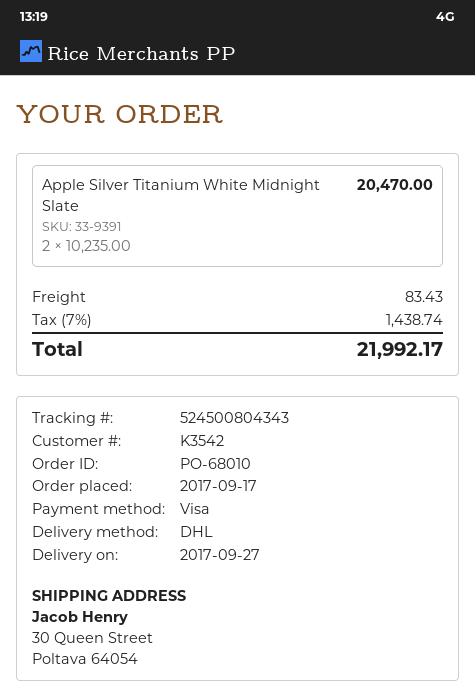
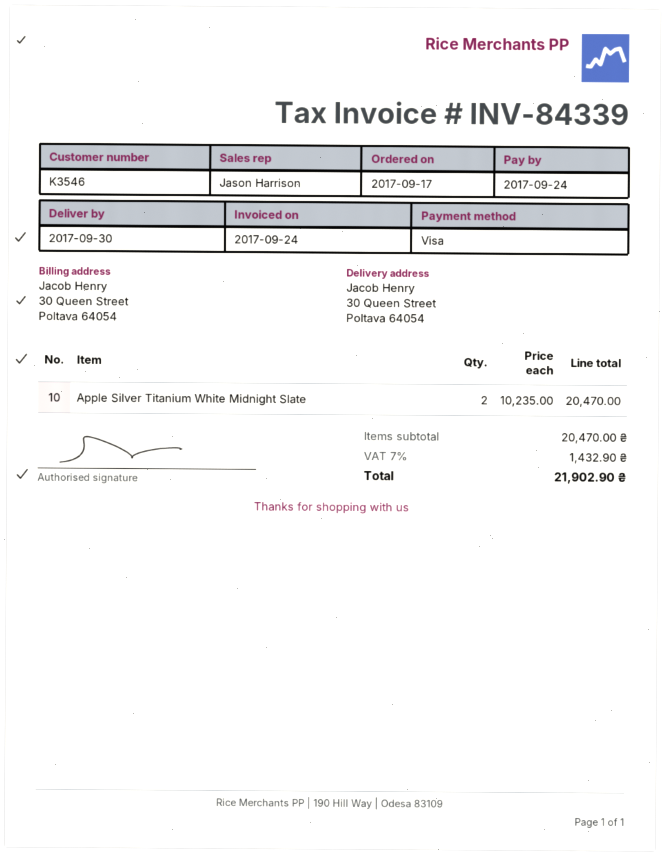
delivery date: 2017-09-27 -> 2017-09-30
customer number: K3542 -> K3546
shipping: 83.43 -> none
tax: 7% = 1438.74 -> 7% = 1432.90
total: 21992.17 -> 21902.90

